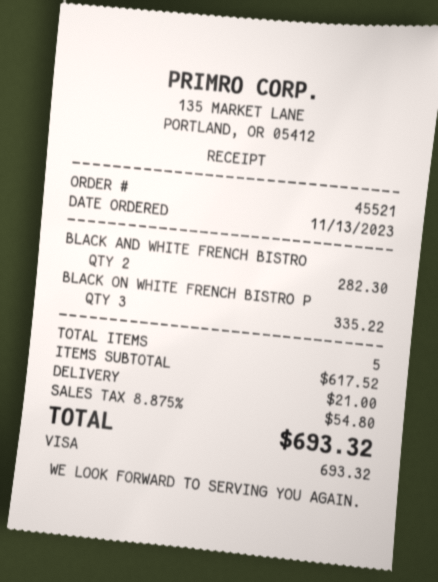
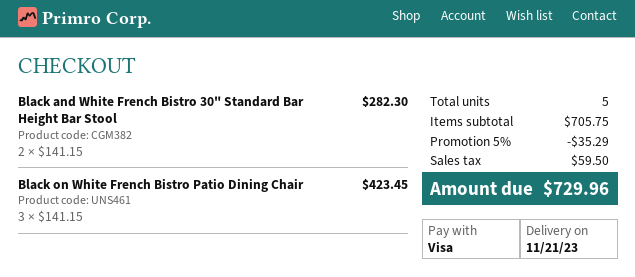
BLACK ON WHITE FRENCH BISTRO P: 3 for 335.22 -> 3 for 423.45
subtotal: 617.52 -> 705.75
discount: none -> 5% = 35.29
shipping: 21.00 -> none
tax: 54.80 -> 59.50
total: 693.32 -> 729.96

